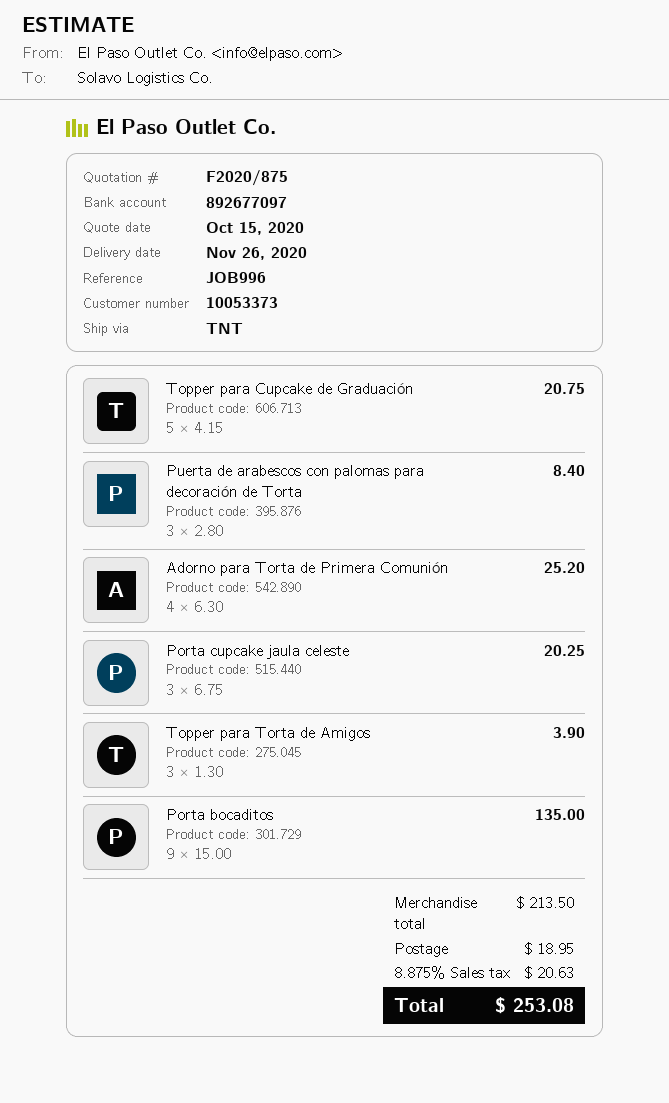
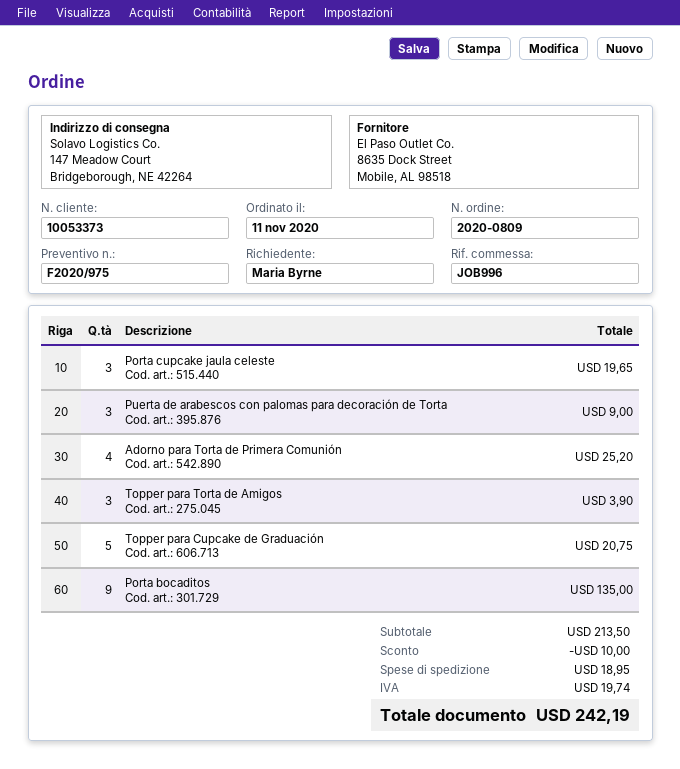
quote number: F2020/875 -> F2020/975
Puerta de arabescos con palomas para decoración de Torta: 3 for 8.40 -> 3 for 9.00
Porta cupcake jaula celeste: 3 for 20.25 -> 3 for 19.65
discount: none -> 10.00
tax: 20.63 -> 19.74
total: 253.08 -> 242.19

